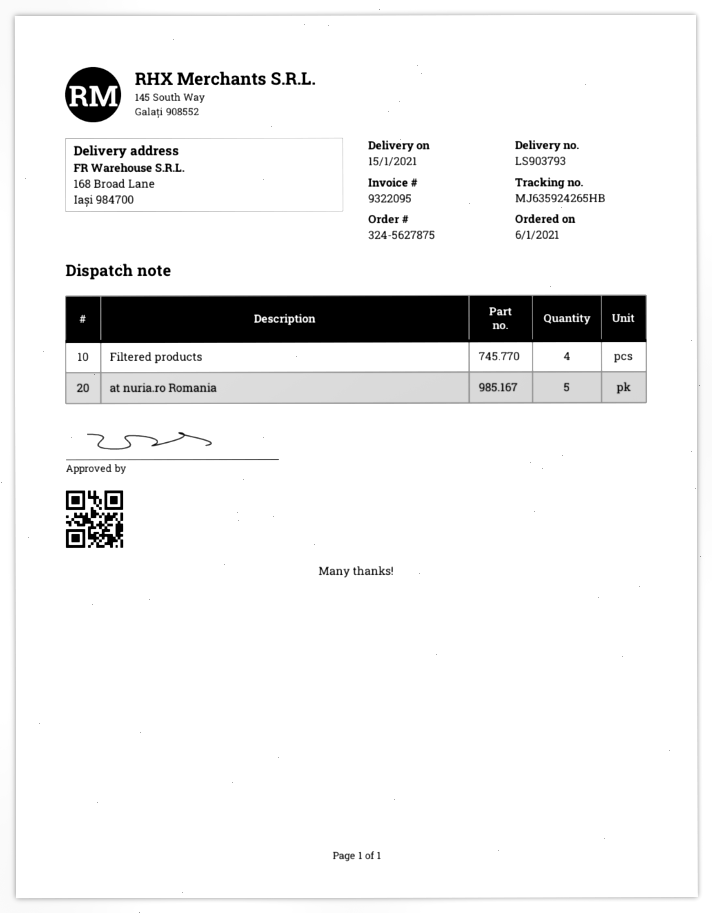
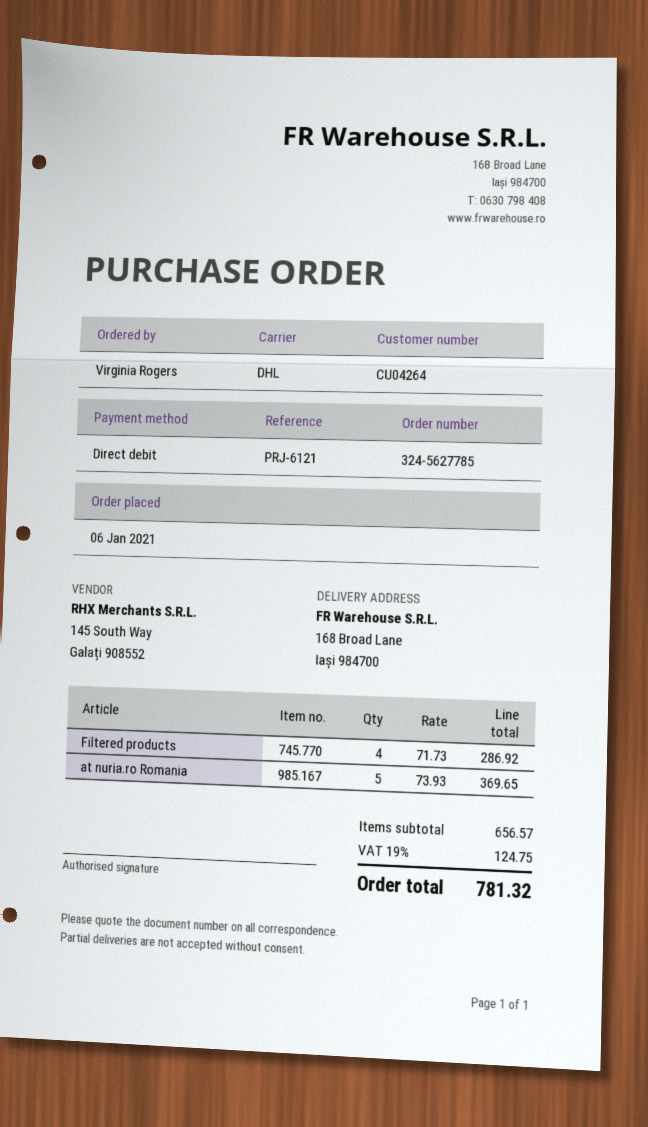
order number: 324-5627875 -> 324-5627785

